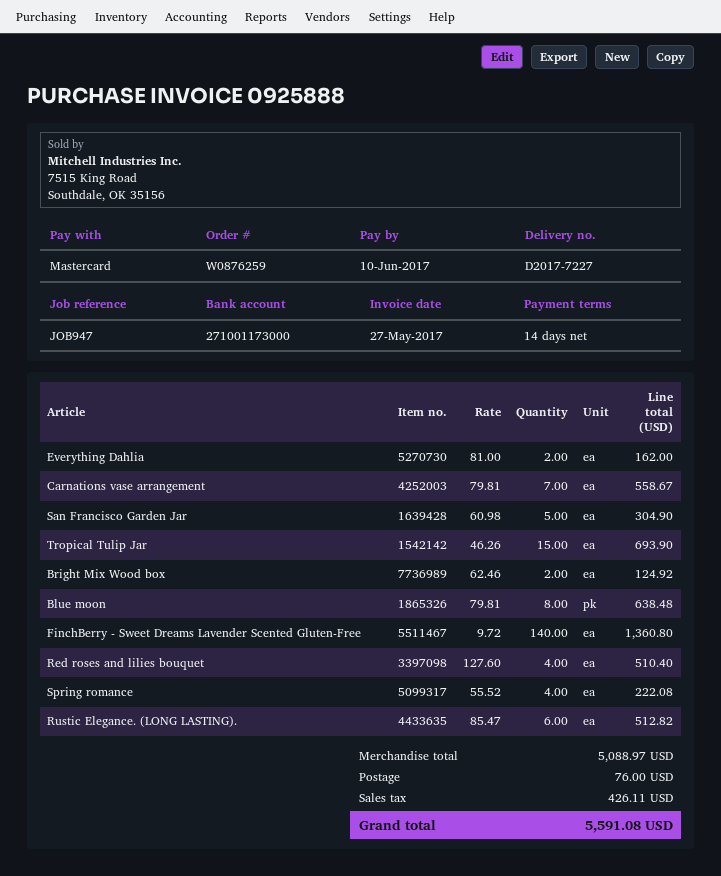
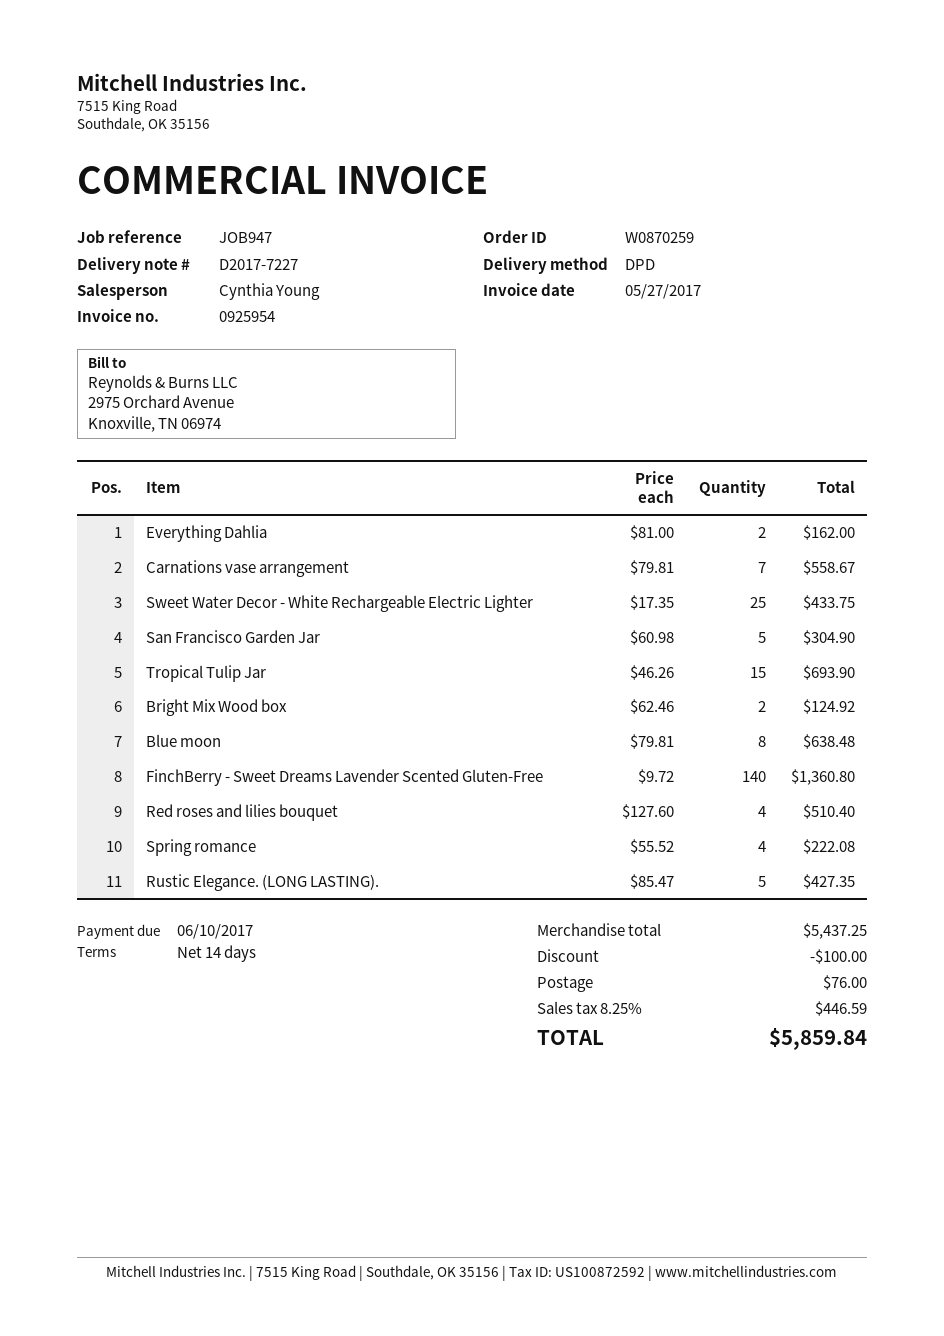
order number: W0876259 -> W0870259
invoice number: 0925888 -> 0925954
Rustic Elegance. (LONG LASTING).: 6 x 85.47 = 512.82 -> 5 x 85.47 = 427.35
Sweet Water Decor - White Rechargeable Electric Lighter: none -> 25 x 17.35 = 433.75
subtotal: 5088.97 -> 5437.25
discount: none -> 100.00
tax: 426.11 -> 446.59
total: 5591.08 -> 5859.84

